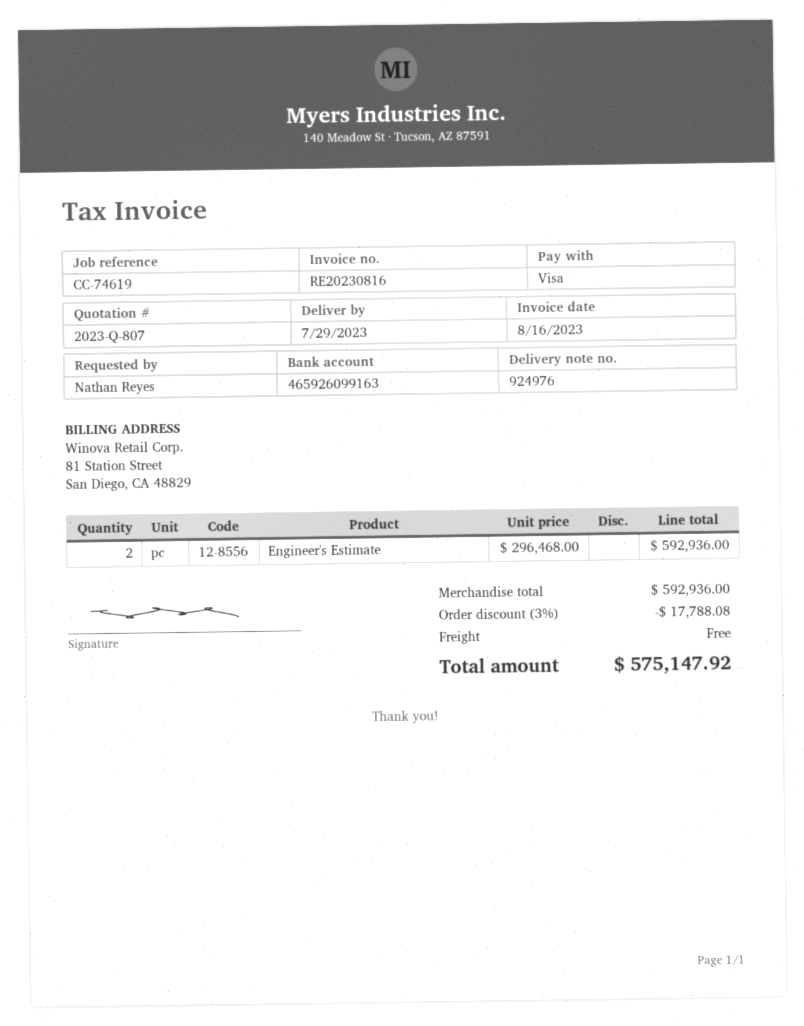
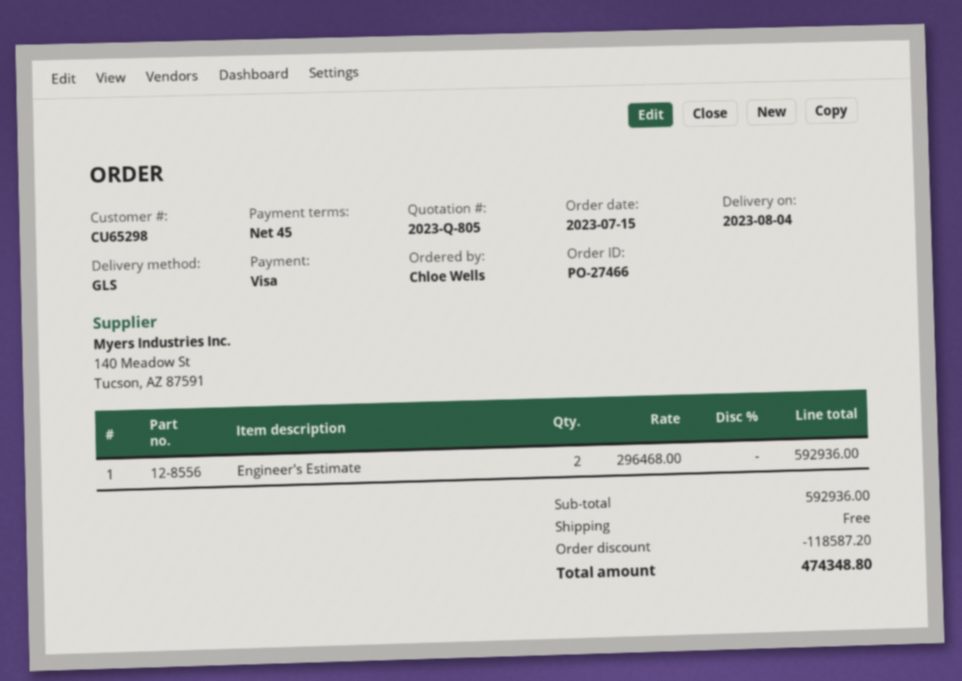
quote number: 2023-Q-807 -> 2023-Q-805
delivery date: 2023-07-29 -> 2023-08-04
ordered by: Nathan Reyes -> Chloe Wells
discount: 17788.08 -> 118587.20
total: 575147.92 -> 474348.80

